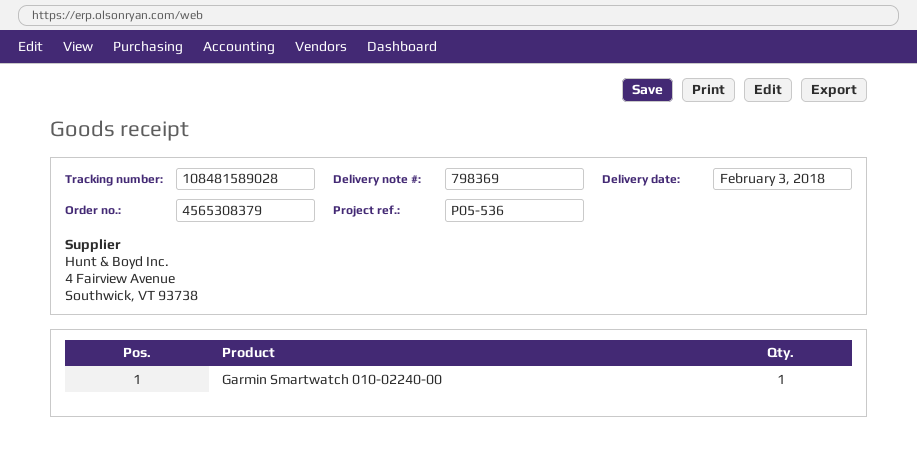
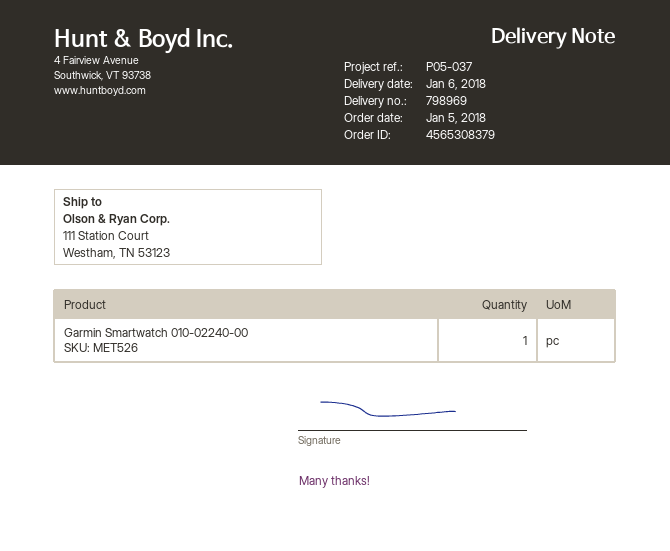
delivery note number: 798369 -> 798969
delivery date: 2018-02-03 -> 2018-01-06
reference: P05-536 -> P05-037

